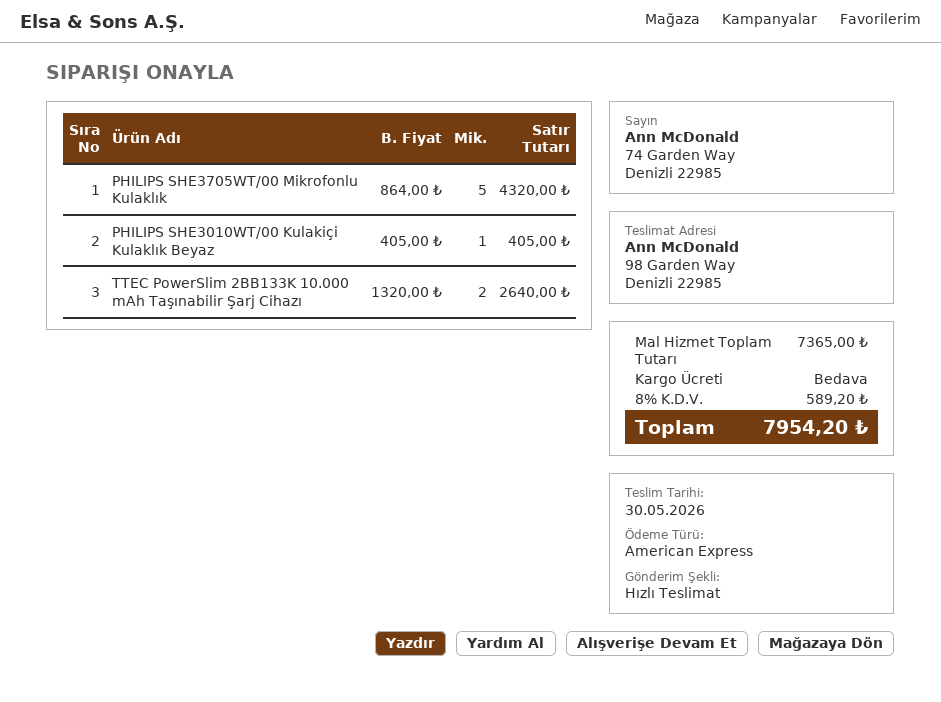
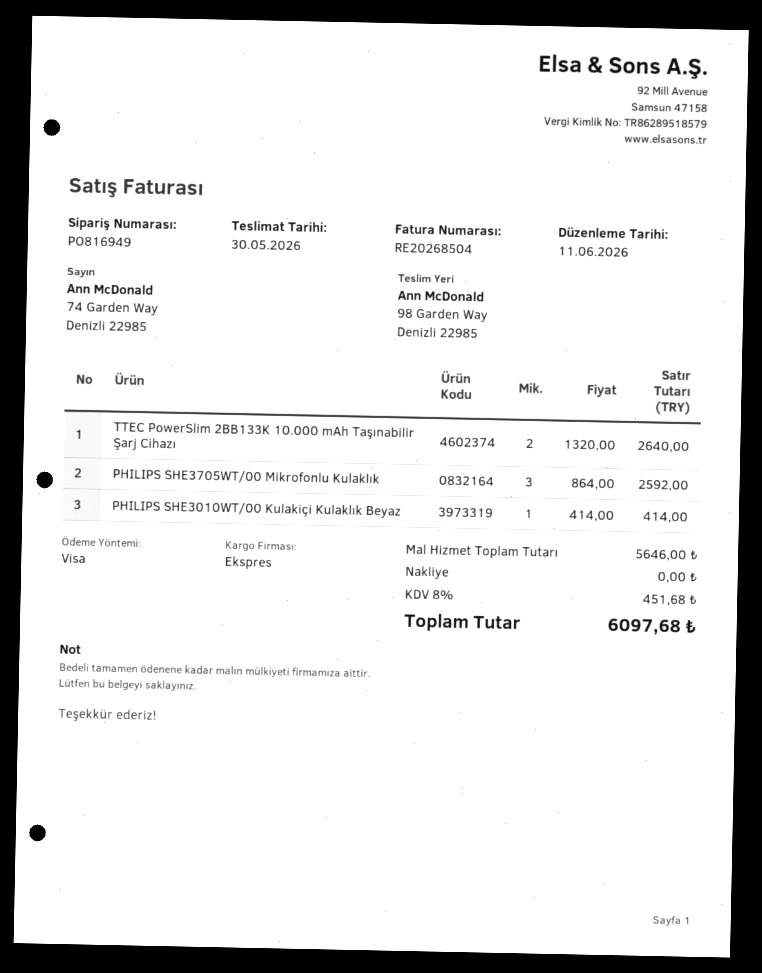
payment method: American Express -> Visa
PHILIPS SHE3705WT/00 Mikrofonlu Kulaklık: 5 x 864.00 = 4320.00 -> 3 x 864.00 = 2592.00
PHILIPS SHE3010WT/00 Kulakiçi Kulaklık Beyaz: 1 x 405.00 = 405.00 -> 1 x 414.00 = 414.00
subtotal: 7365.00 -> 5646.00
tax: 8% = 589.20 -> 8% = 451.68
total: 7954.20 -> 6097.68

